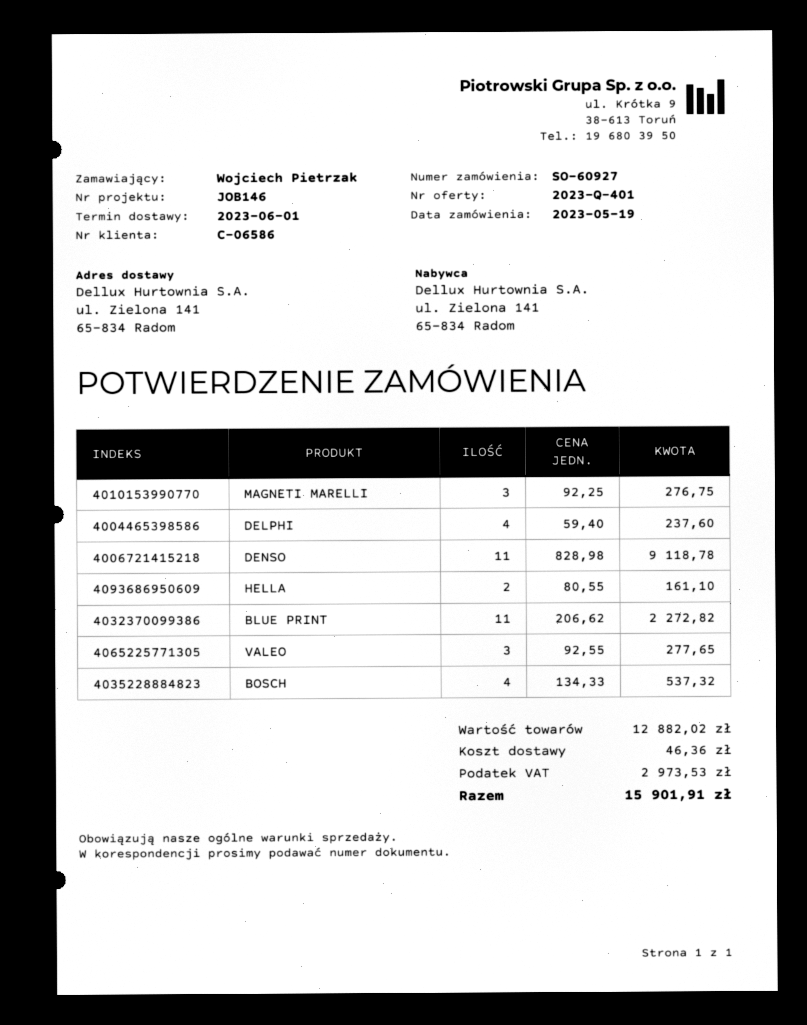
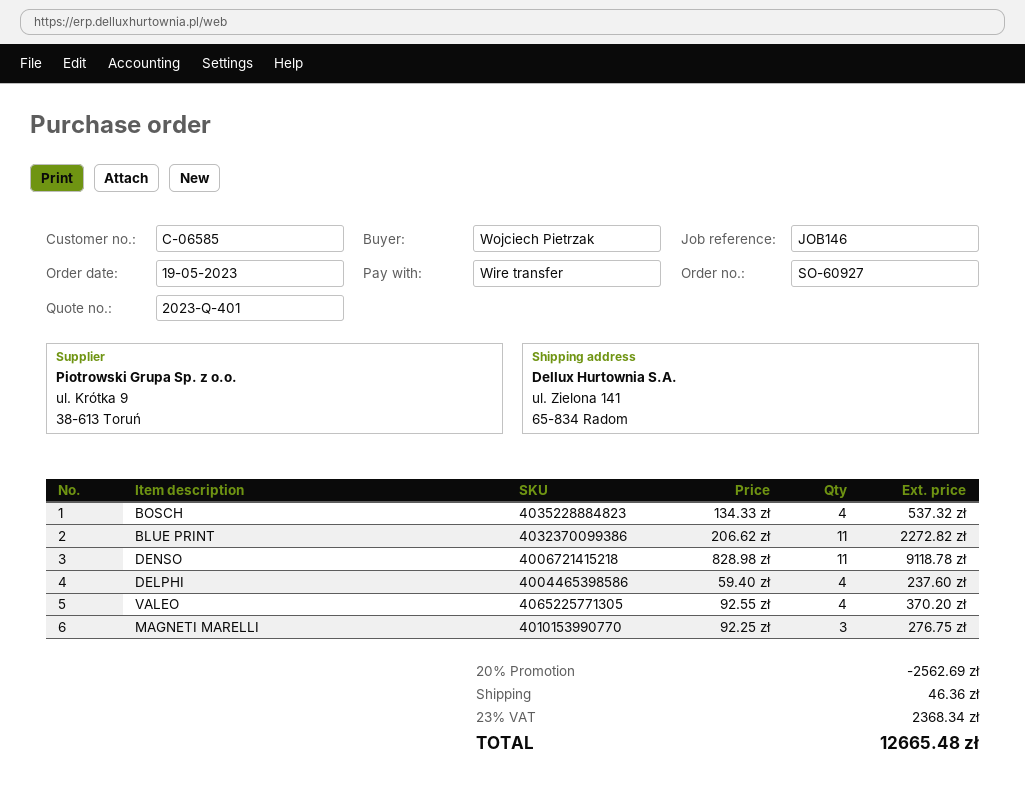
customer number: C-06586 -> C-06585
HELLA: 2 x 80.55 = 161.10 -> none
VALEO: 3 x 92.55 = 277.65 -> 4 x 92.55 = 370.20
discount: none -> 20% = 2562.69
tax: 2973.53 -> 2368.34
total: 15901.91 -> 12665.48

